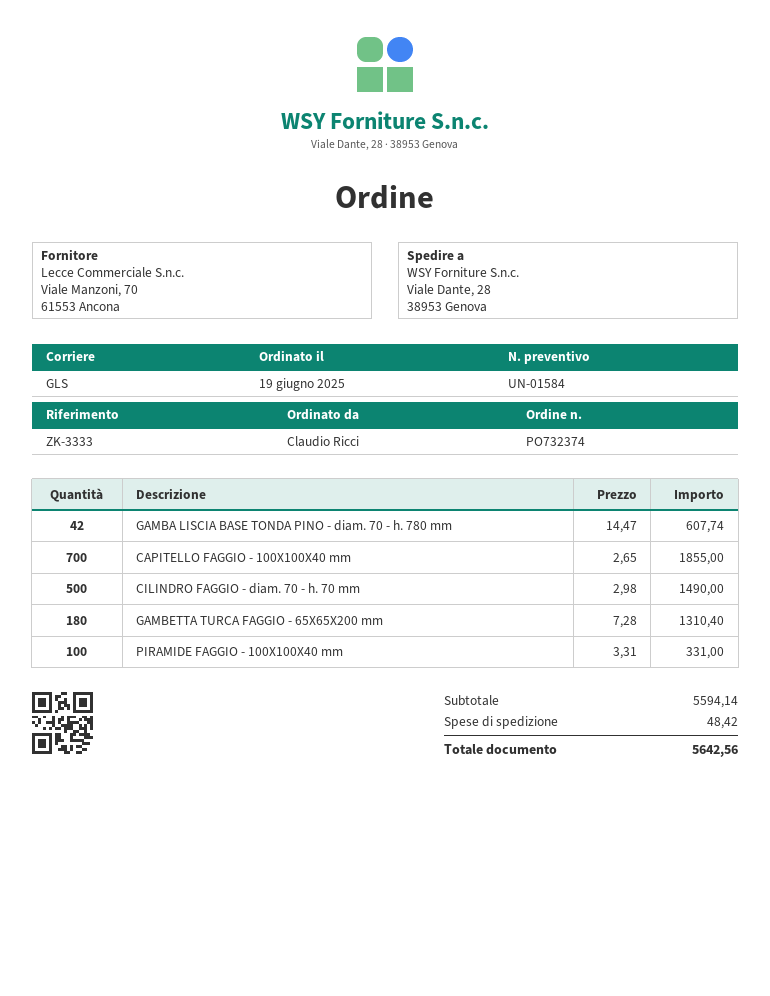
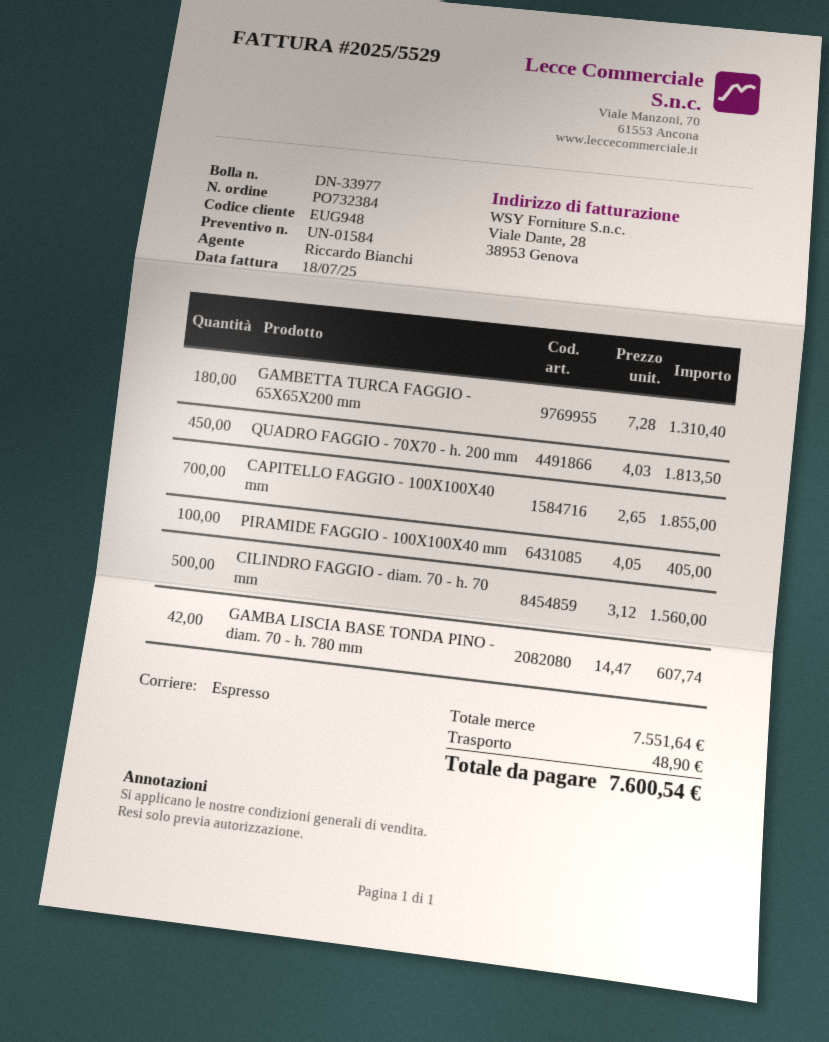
order number: PO732374 -> PO732384
shipping method: GLS -> express
CILINDRO FAGGIO - diam. 70 - h. 70 mm: 500 x 2.98 = 1490.00 -> 500 x 3.12 = 1560.00
PIRAMIDE FAGGIO - 100X100X40 mm: 100 x 3.31 = 331.00 -> 100 x 4.05 = 405.00
QUADRO FAGGIO - 70X70 - h. 200 mm: none -> 450 x 4.03 = 1813.50
subtotal: 5594.14 -> 7551.64
shipping: 48.42 -> 48.90
total: 5642.56 -> 7600.54

